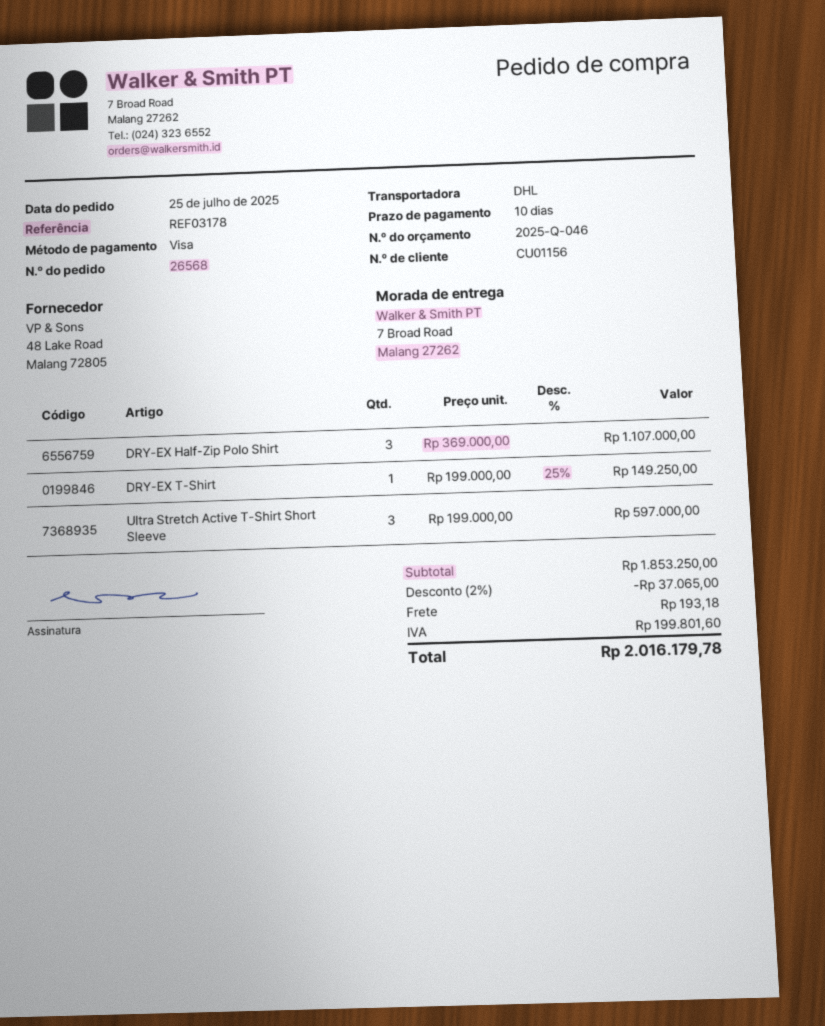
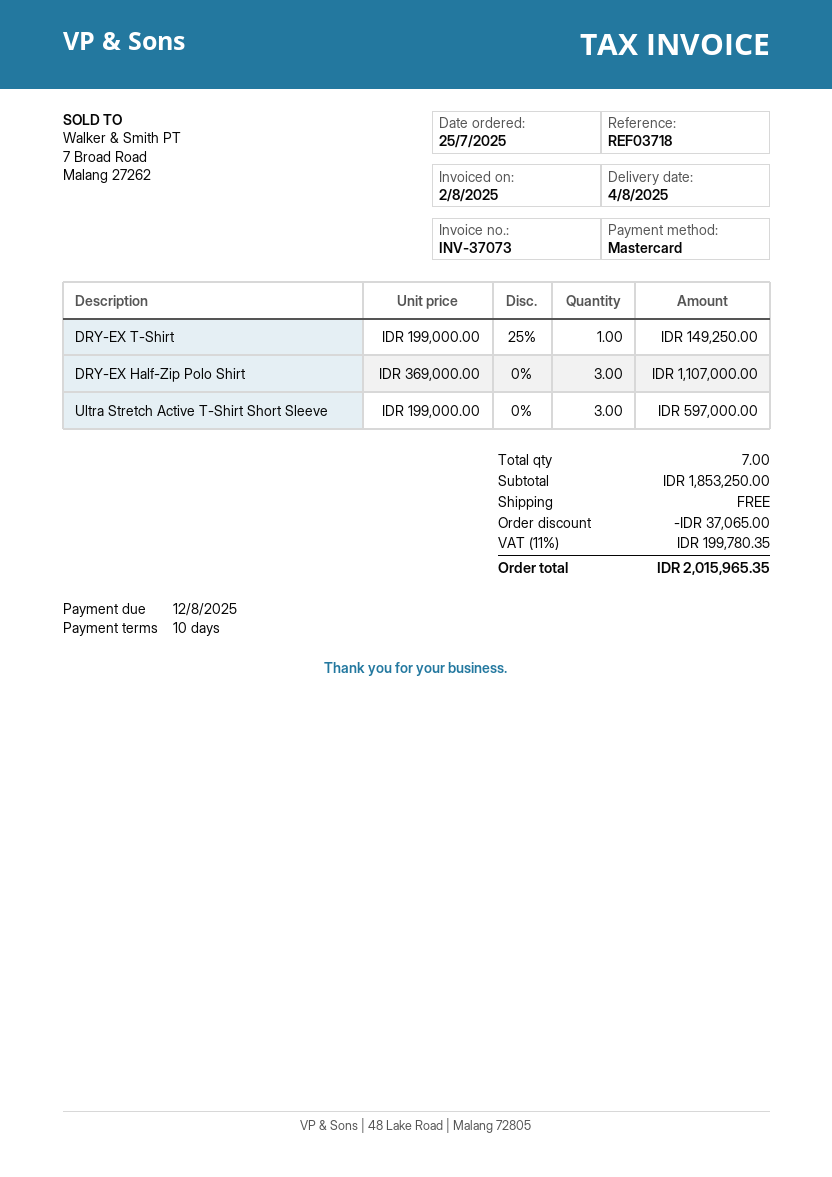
reference: REF03178 -> REF03718
payment method: Visa -> Mastercard
shipping: 193.18 -> 0.00
tax: 199801.60 -> 199780.35
total: 2016179.78 -> 2015965.35

